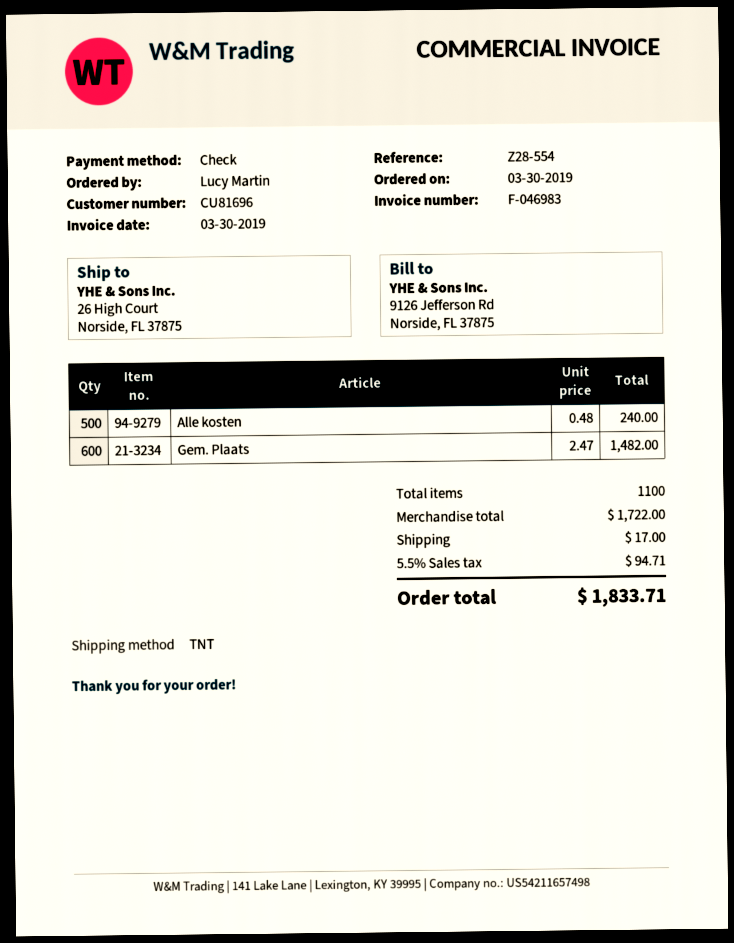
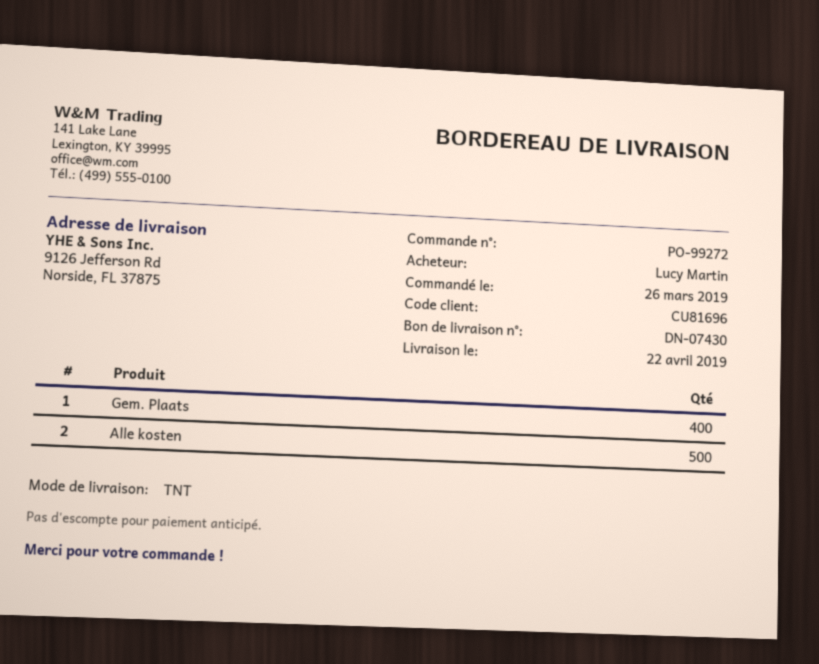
order date: 2019-03-30 -> 2019-03-26
ship to: 26 High Court, Norside, FL 37875 -> 9126 Jefferson Rd, Norside, FL 37875
Gem. Plaats: 600 -> 400

